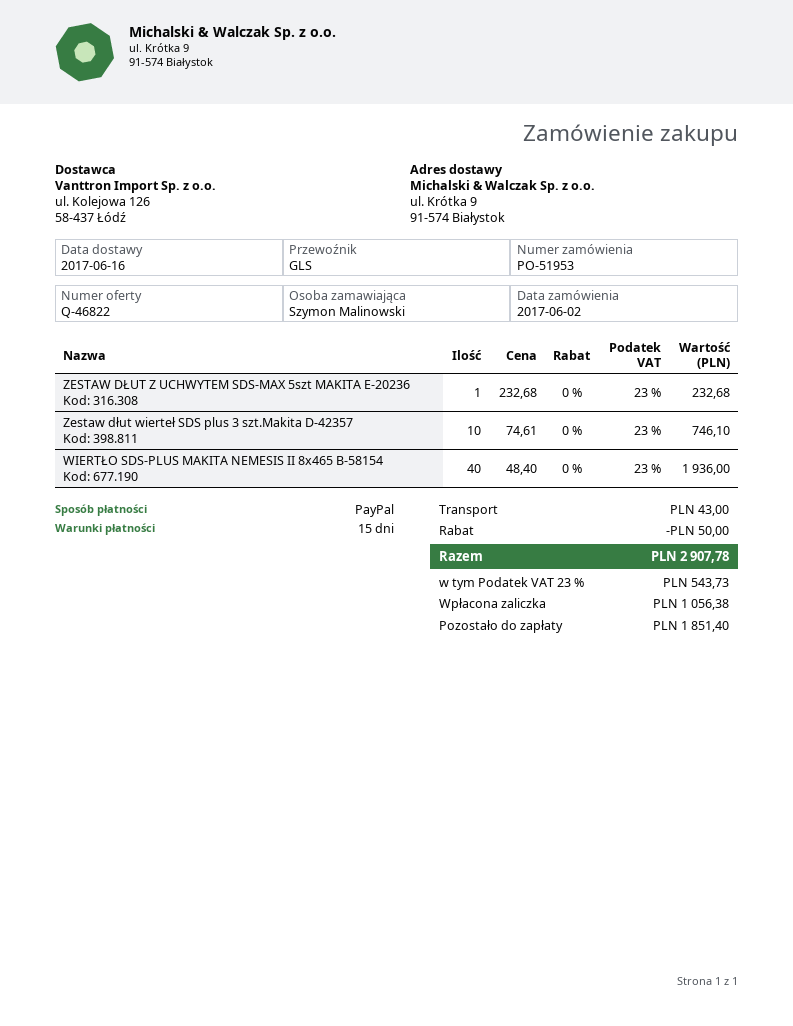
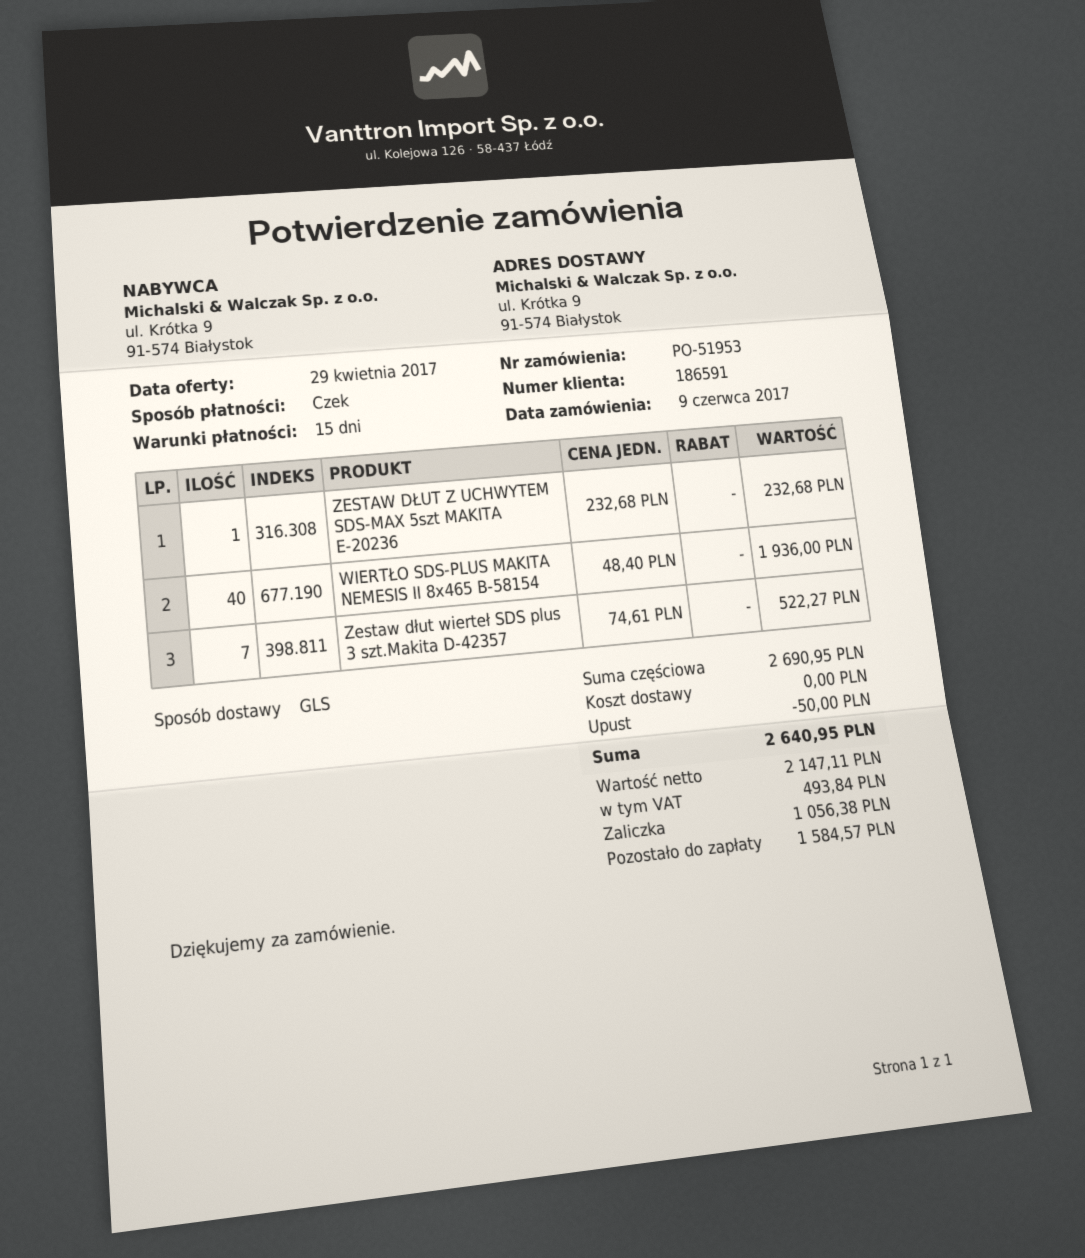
order date: 2017-06-02 -> 2017-06-09
payment method: PayPal -> cheque
Zestaw dłut wierteł SDS plus 3 szt.Makita D-42357: 10 x 74.61 = 746.10 -> 7 x 74.61 = 522.27
shipping: 43.00 -> 0.00
tax: 543.73 -> 493.84
total: 2907.78 -> 2640.95
balance: 1851.40 -> 1584.57

